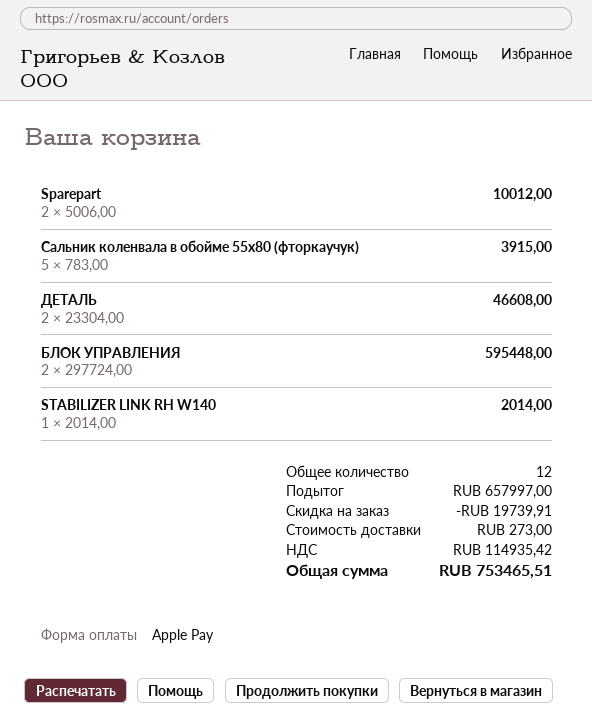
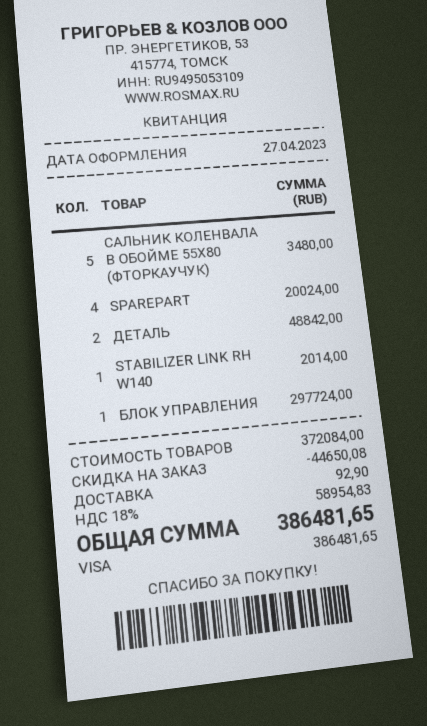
payment method: Apple Pay -> Visa
Sparepart: 2 for 10012.00 -> 4 for 20024.00
Сальник коленвала в обойме 55х80 (фторкаучук): 5 for 3915.00 -> 5 for 3480.00
ДЕТАЛЬ: 2 for 46608.00 -> 2 for 48842.00
БЛОК УПРАВЛЕНИЯ: 2 for 595448.00 -> 1 for 297724.00
subtotal: 657997.00 -> 372084.00
discount: 19739.91 -> 44650.08
shipping: 273.00 -> 92.90
tax: 114935.42 -> 58954.83
total: 753465.51 -> 386481.65

